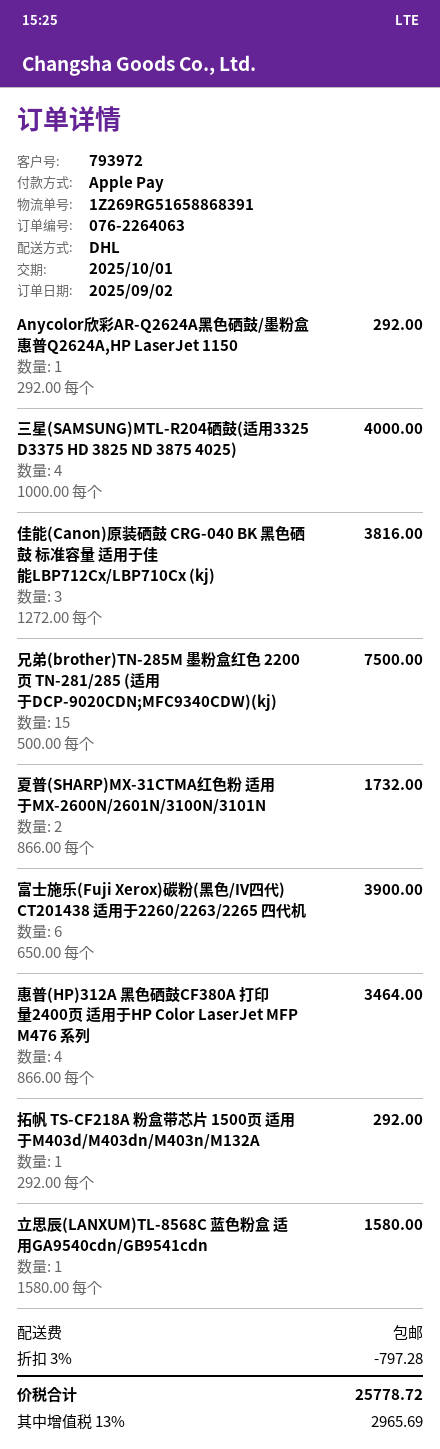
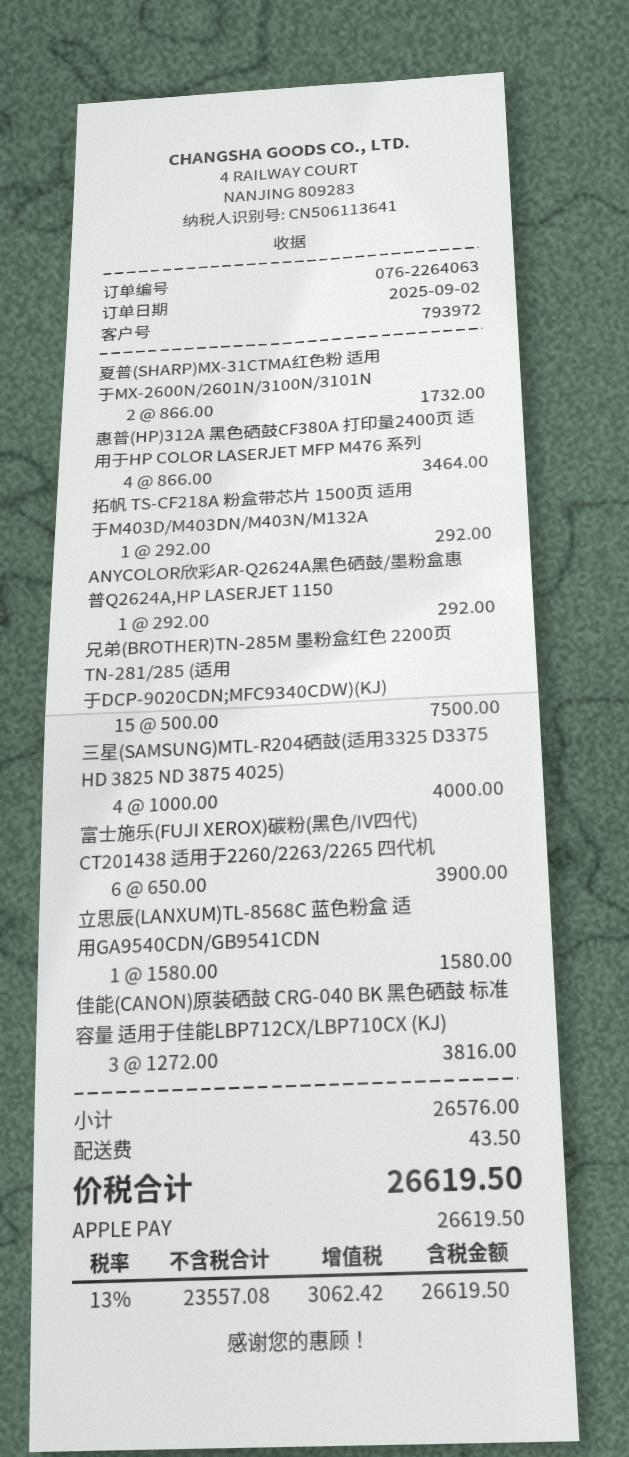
discount: 3% = 797.28 -> none
shipping: 0.00 -> 43.50
tax: 13% = 2965.69 -> 13% = 3062.42
total: 25778.72 -> 26619.50

